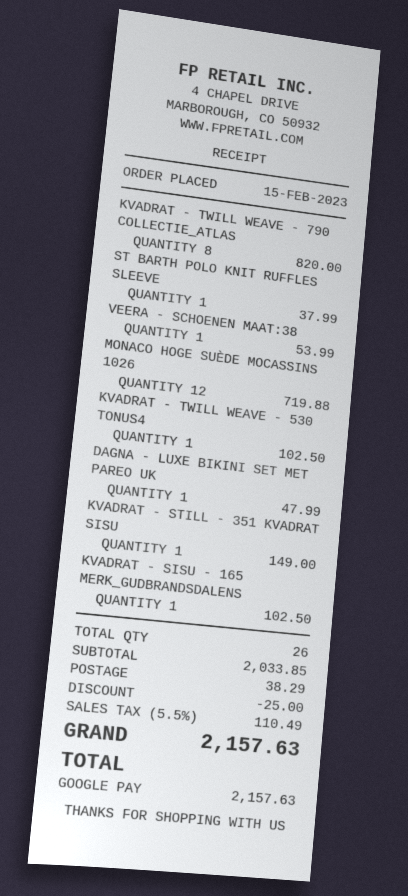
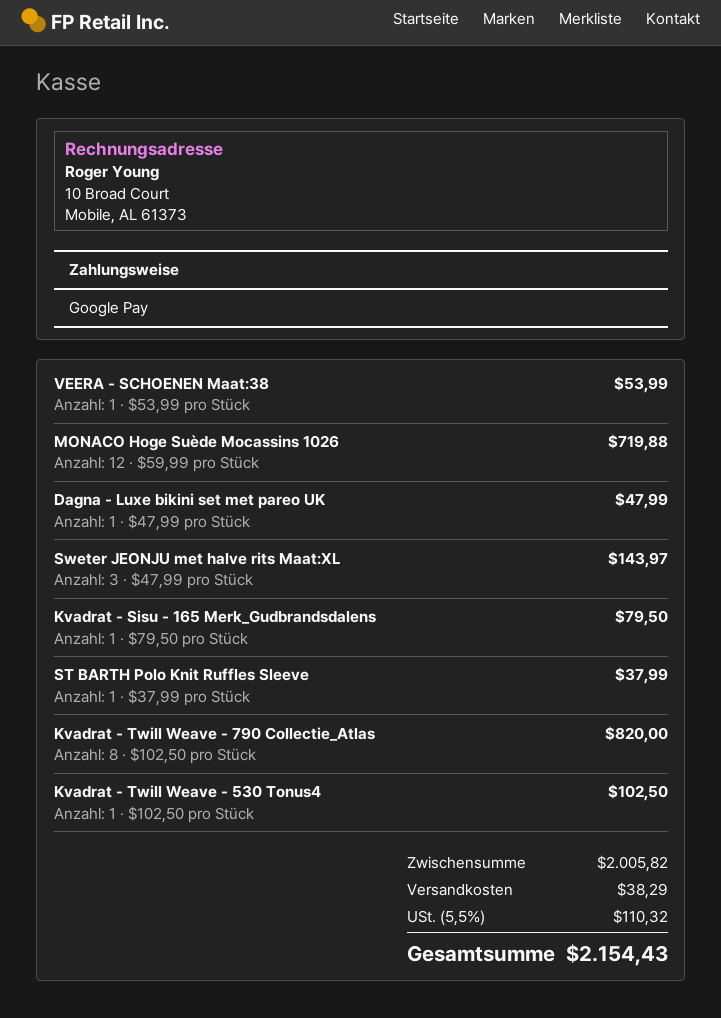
KVADRAT - STILL - 351 KVADRAT SISU: 1 for 149.00 -> none
KVADRAT - SISU - 165 MERK_GUDBRANDSDALENS: 1 for 102.50 -> 1 for 79.50
Sweter JEONJU met halve rits Maat:XL: none -> 3 for 143.97
subtotal: 2033.85 -> 2005.82
discount: 25.00 -> none
tax: 5.5% = 110.49 -> 5.5% = 110.32
total: 2157.63 -> 2154.43

